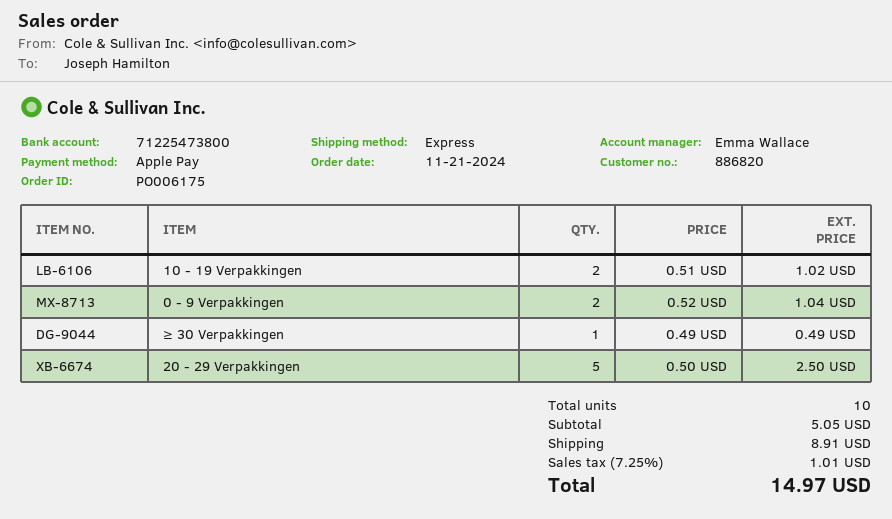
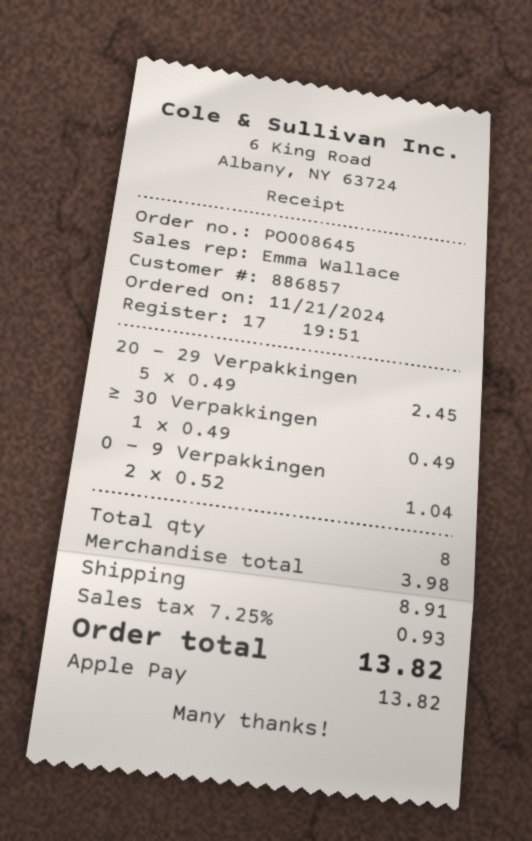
order number: PO006175 -> PO008645
customer number: 886820 -> 886857
10 - 19 Verpakkingen: 2 x 0.51 = 1.02 -> none
20 - 29 Verpakkingen: 5 x 0.50 = 2.50 -> 5 x 0.49 = 2.45
total quantity: 10 -> 8
subtotal: 5.05 -> 3.98
tax: 7.25% = 1.01 -> 7.25% = 0.93
total: 14.97 -> 13.82

